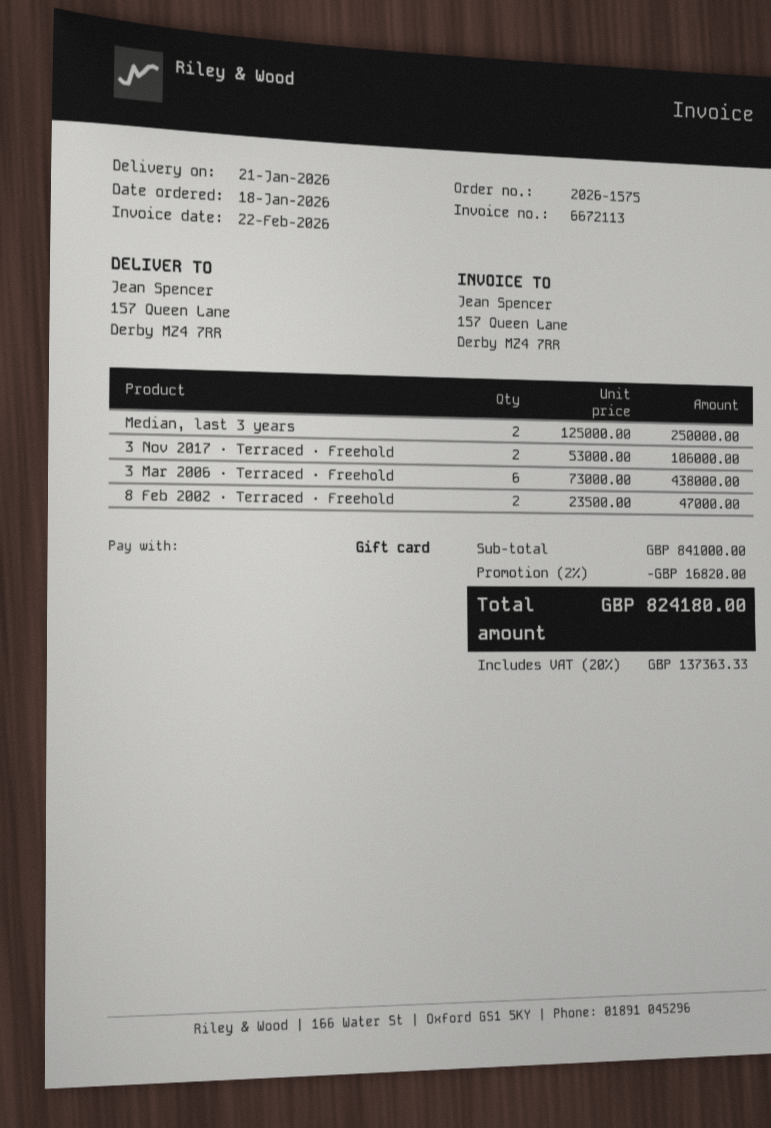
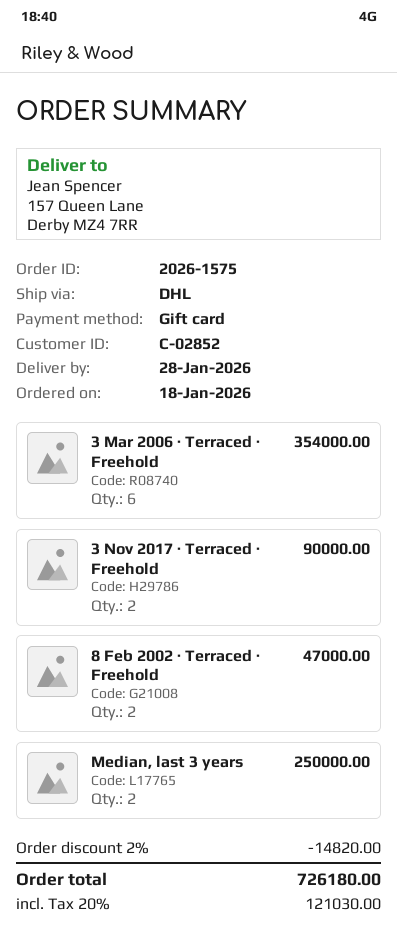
delivery date: 2026-01-21 -> 2026-01-28
3 Nov 2017 · Terraced · Freehold: 2 for 106000.00 -> 2 for 90000.00
3 Mar 2006 · Terraced · Freehold: 6 for 438000.00 -> 6 for 354000.00
discount: 2% = 16820.00 -> 2% = 14820.00
tax: 20% = 137363.33 -> 20% = 121030.00
total: 824180.00 -> 726180.00

